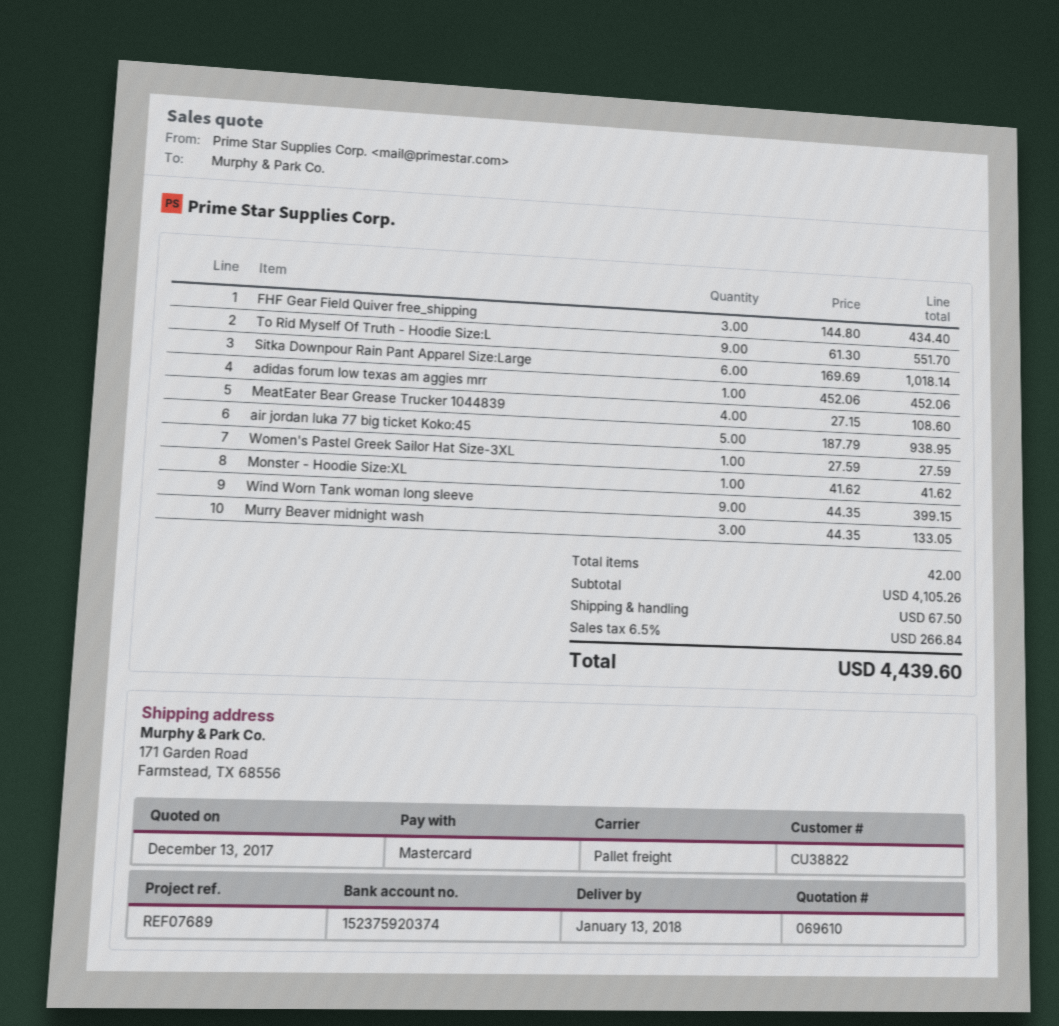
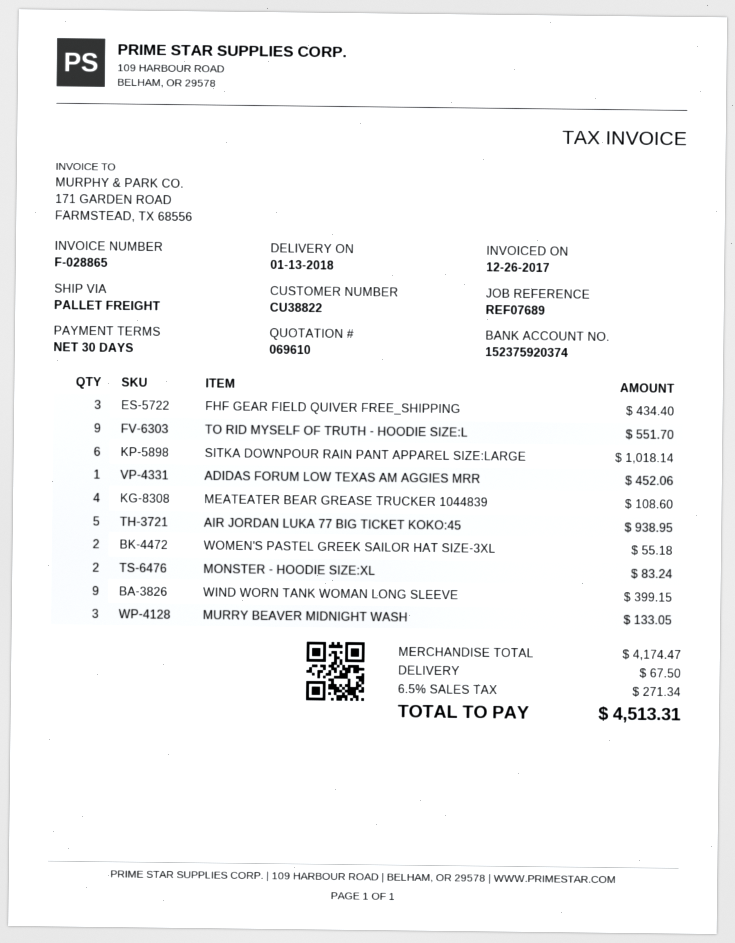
Women's Pastel Greek Sailor Hat Size-3XL: 1 for 27.59 -> 2 for 55.18
Monster - Hoodie Size:XL: 1 for 41.62 -> 2 for 83.24
subtotal: 4105.26 -> 4174.47
tax: 6.5% = 266.84 -> 6.5% = 271.34
total: 4439.60 -> 4513.31

